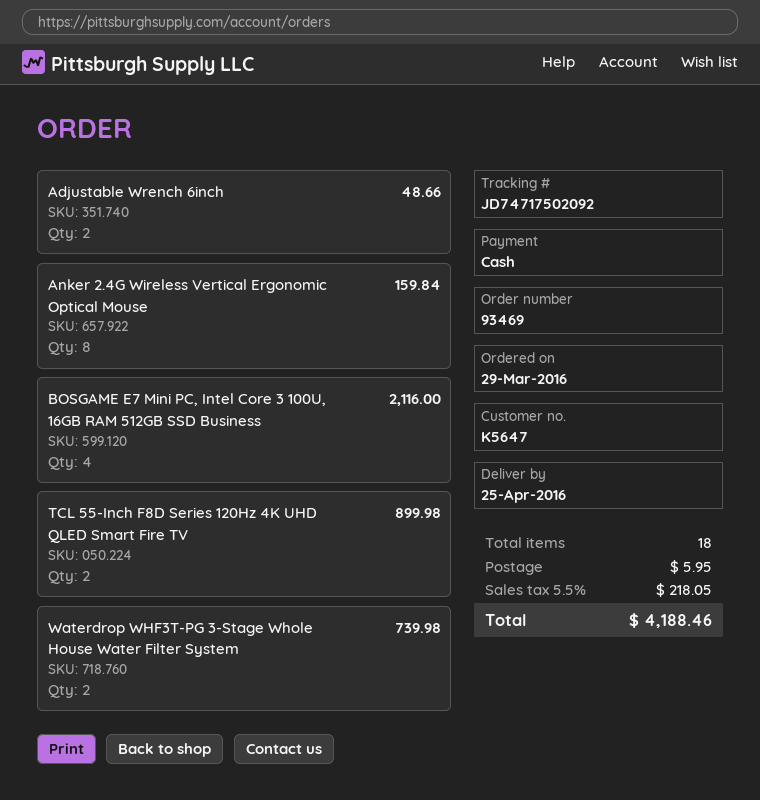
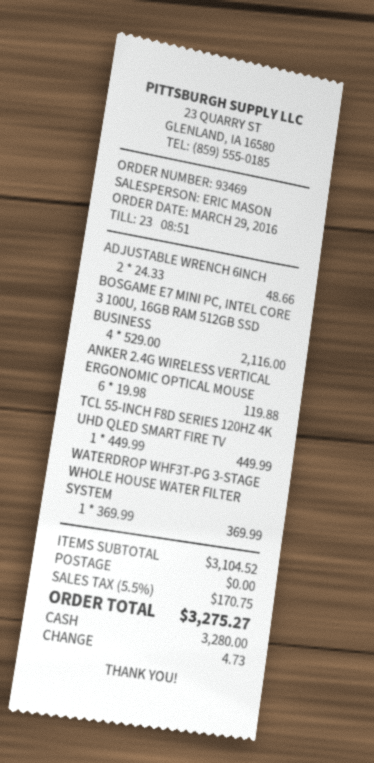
Anker 2.4G Wireless Vertical Ergonomic Optical Mouse: 8 for 159.84 -> 6 for 119.88
TCL 55-Inch F8D Series 120Hz 4K UHD QLED Smart Fire TV: 2 for 899.98 -> 1 for 449.99
Waterdrop WHF3T-PG 3-Stage Whole House Water Filter System: 2 for 739.98 -> 1 for 369.99
shipping: 5.95 -> 0.00
tax: 5.5% = 218.05 -> 5.5% = 170.75
total: 4188.46 -> 3275.27

